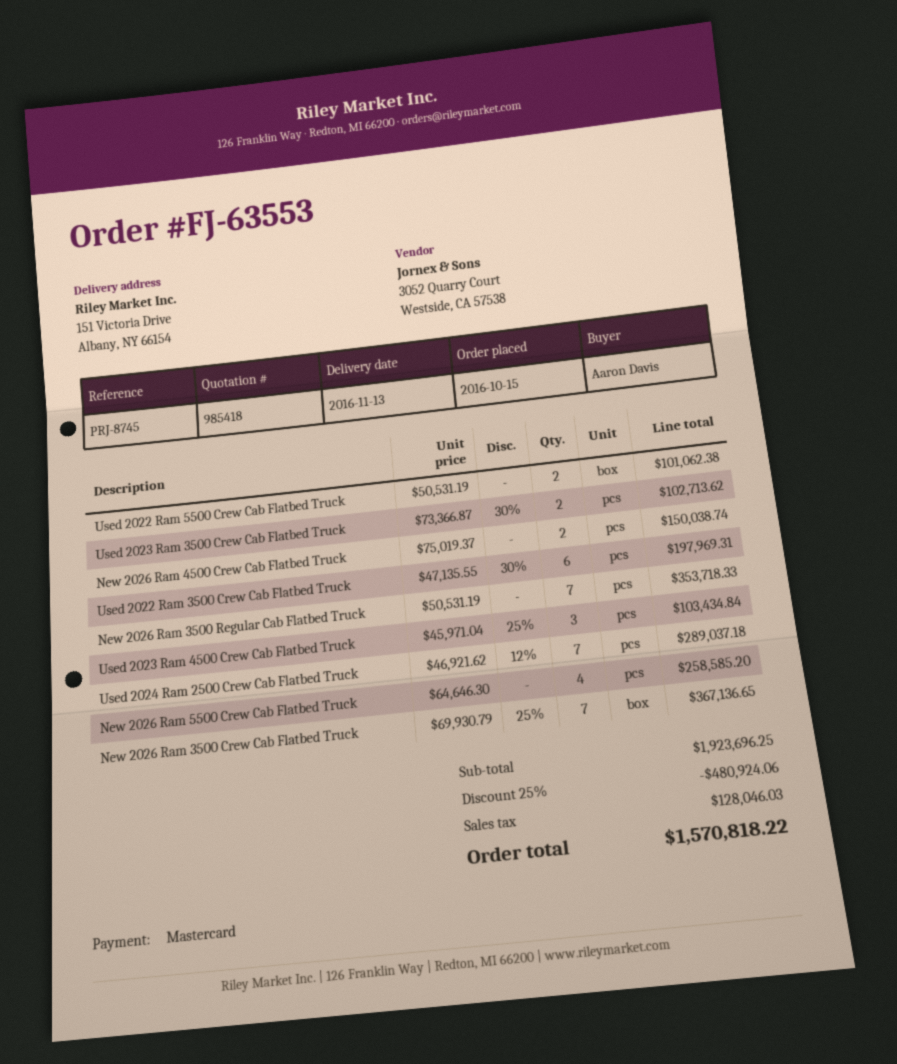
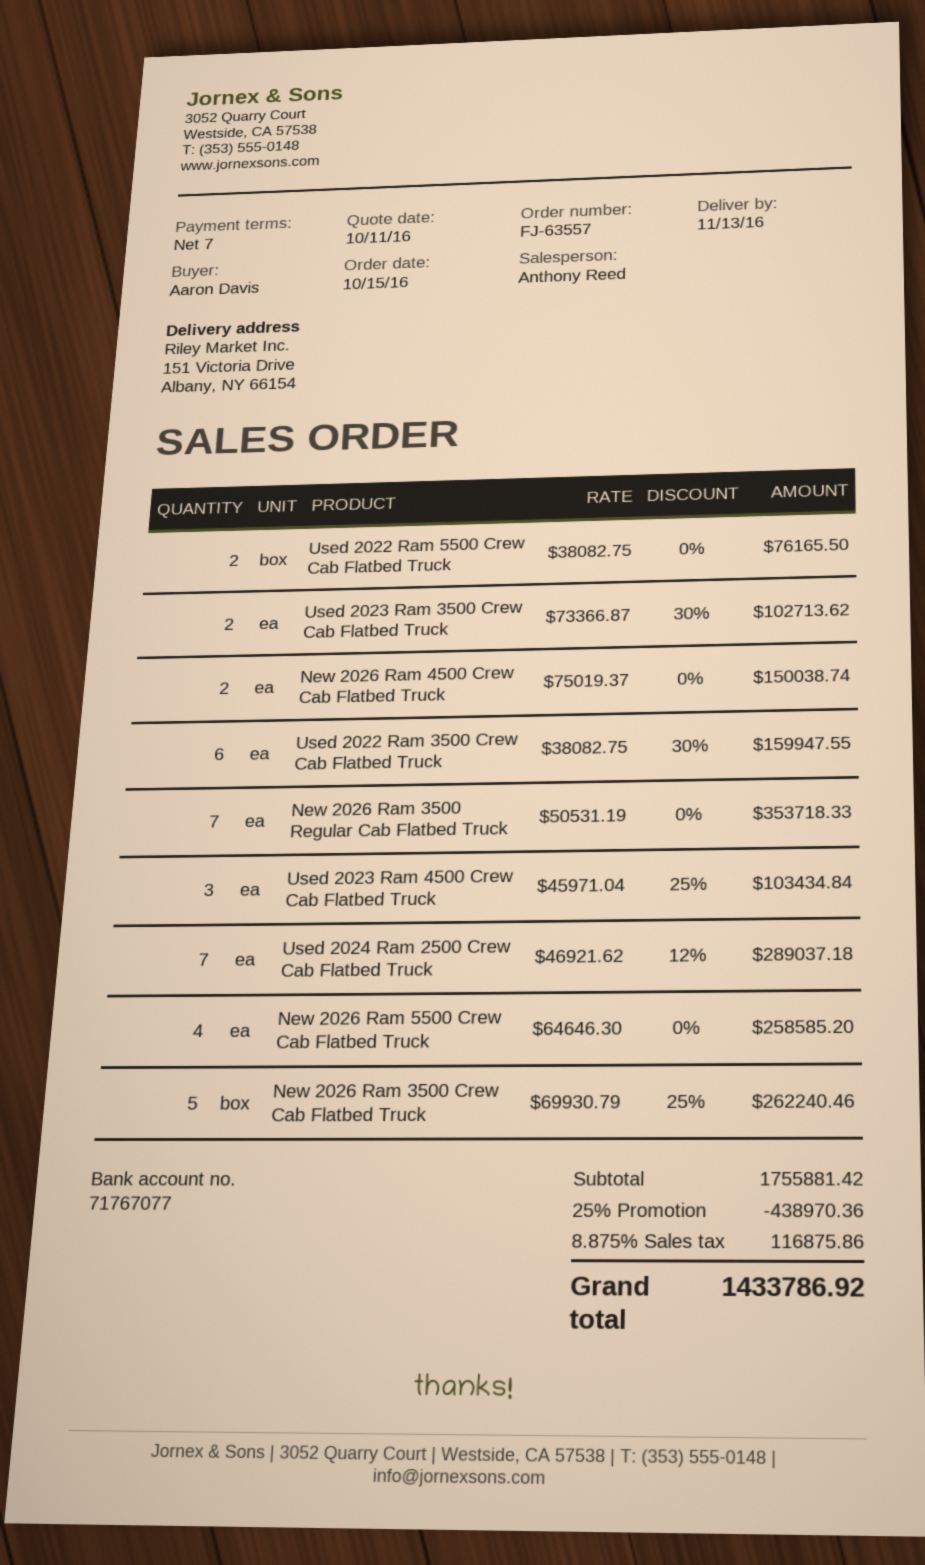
order number: FJ-63553 -> FJ-63557
Used 2022 Ram 5500 Crew Cab Flatbed Truck: 2 x 50531.19 = 101062.38 -> 2 x 38082.75 = 76165.50
Used 2022 Ram 3500 Crew Cab Flatbed Truck: 6 x 47135.55 - 30% = 197969.31 -> 6 x 38082.75 - 30% = 159947.55
New 2026 Ram 3500 Crew Cab Flatbed Truck: 7 x 69930.79 - 25% = 367136.65 -> 5 x 69930.79 - 25% = 262240.46
subtotal: 1923696.25 -> 1755881.42
discount: 25% = 480924.06 -> 25% = 438970.36
tax: 128046.03 -> 116875.86
total: 1570818.22 -> 1433786.92

